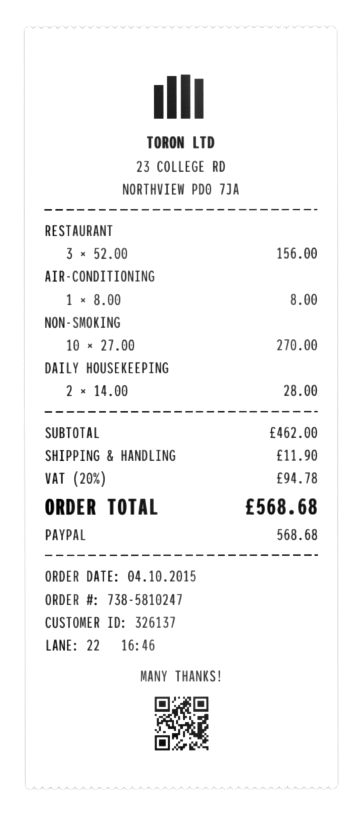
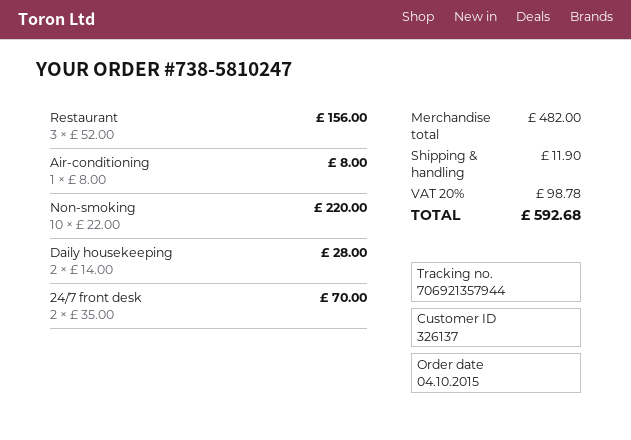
NON-SMOKING: 10 x 27.00 = 270.00 -> 10 x 22.00 = 220.00
24/7 front desk: none -> 2 x 35.00 = 70.00
subtotal: 462.00 -> 482.00
tax: 20% = 94.78 -> 20% = 98.78
total: 568.68 -> 592.68

